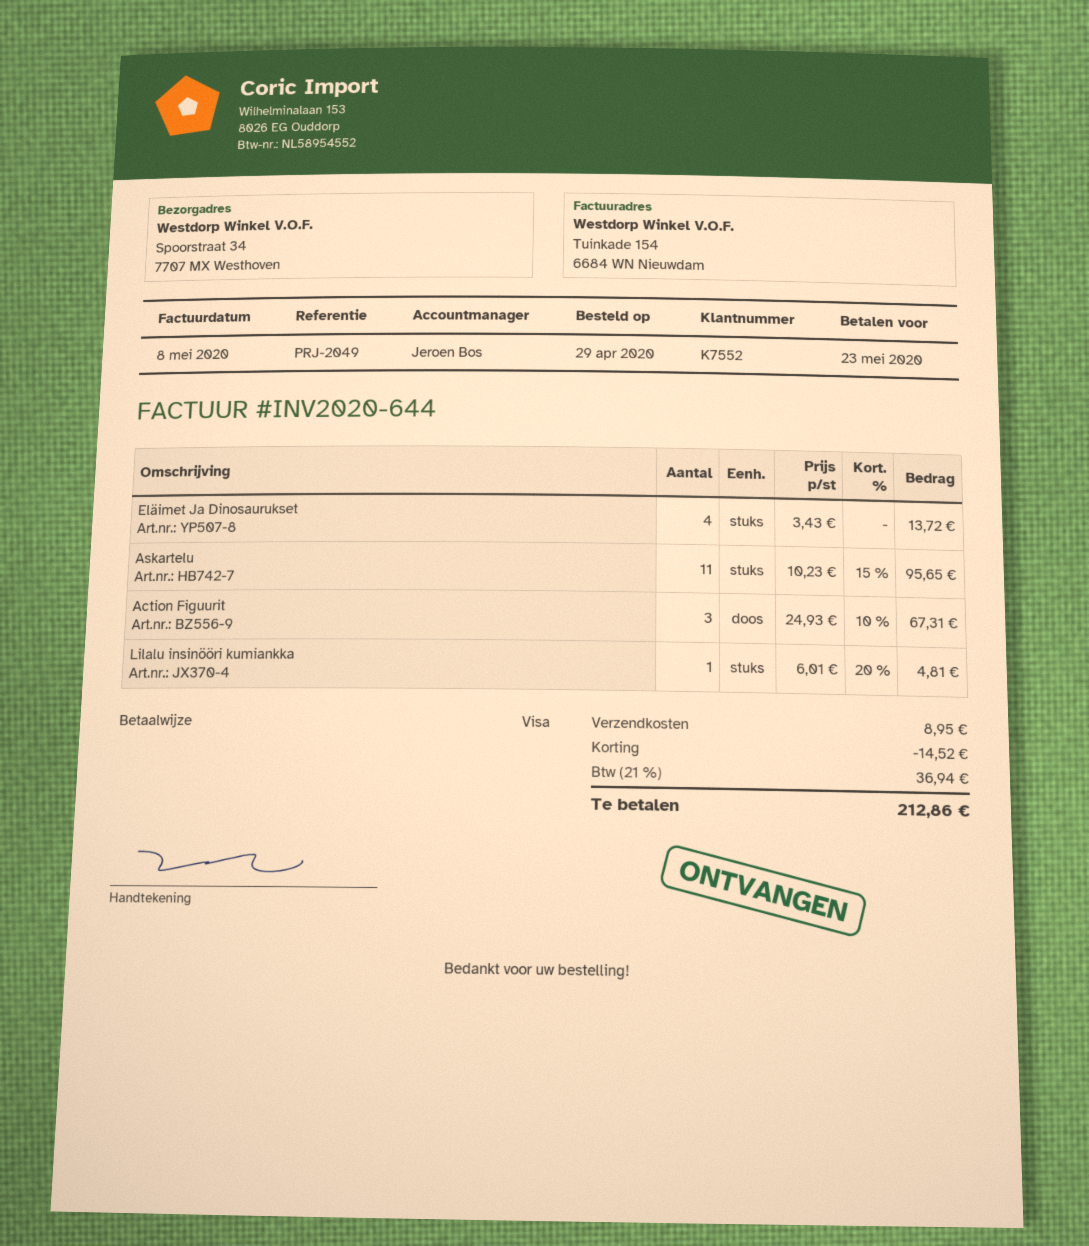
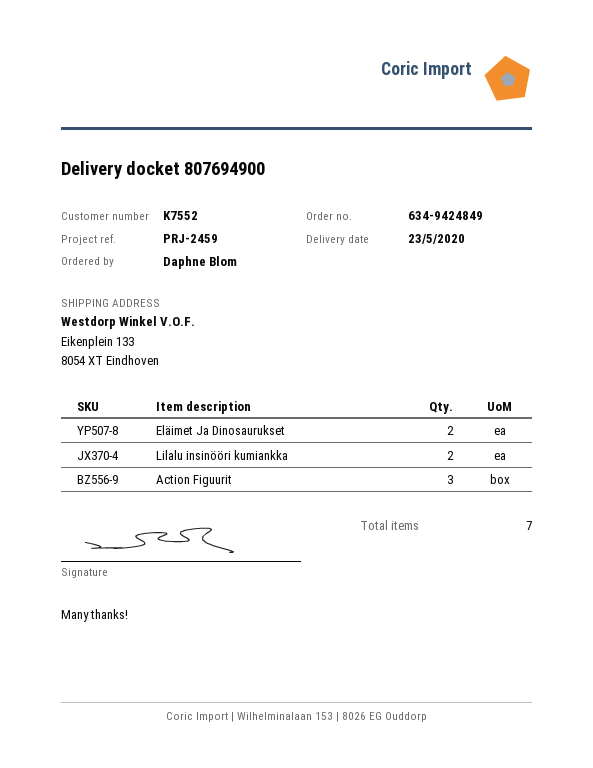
reference: PRJ-2049 -> PRJ-2459
ship to: Spoorstraat 34, 7707 MX Westhoven -> Eikenplein 133, 8054 XT Eindhoven
Eläimet Ja Dinosaurukset: 4 -> 2
Askartelu: 11 -> none
Lilalu insinööri kumiankka: 1 -> 2

